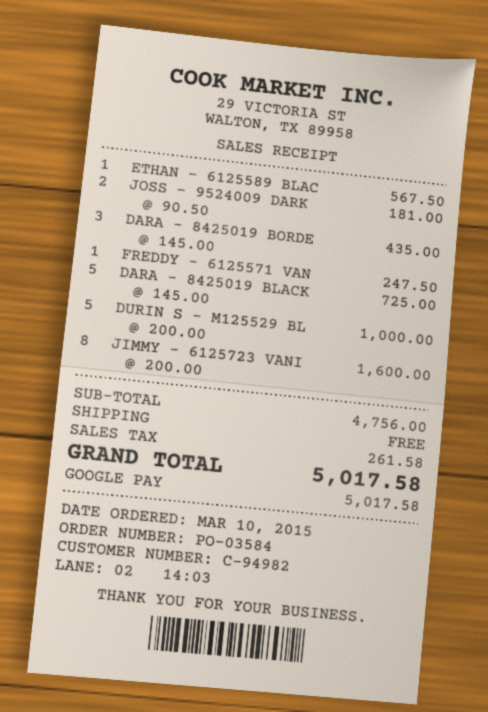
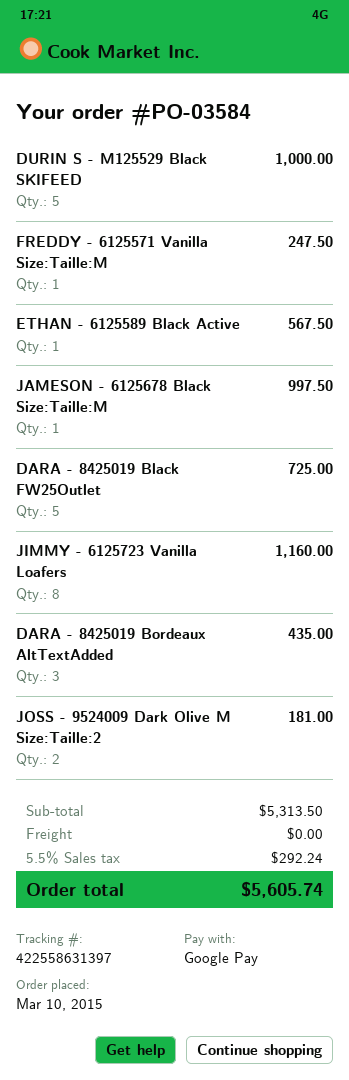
JIMMY - 6125723 VANI: 8 for 1600.00 -> 8 for 1160.00
JAMESON - 6125678 Black Size:Taille:M: none -> 1 for 997.50
subtotal: 4756.00 -> 5313.50
tax: 261.58 -> 292.24
total: 5017.58 -> 5605.74

